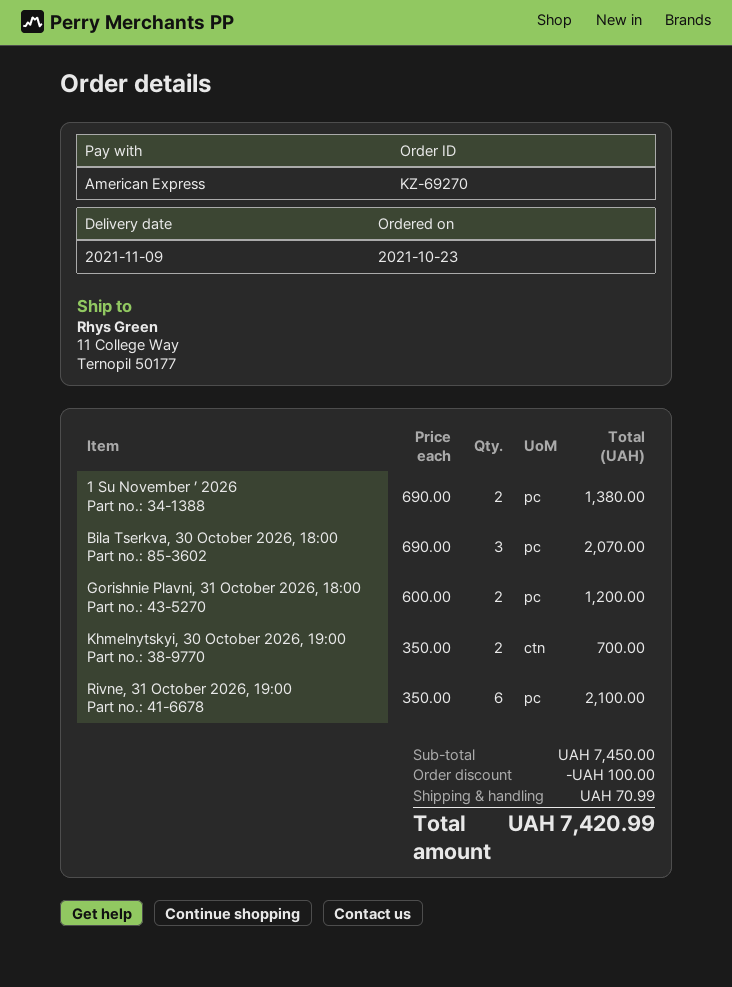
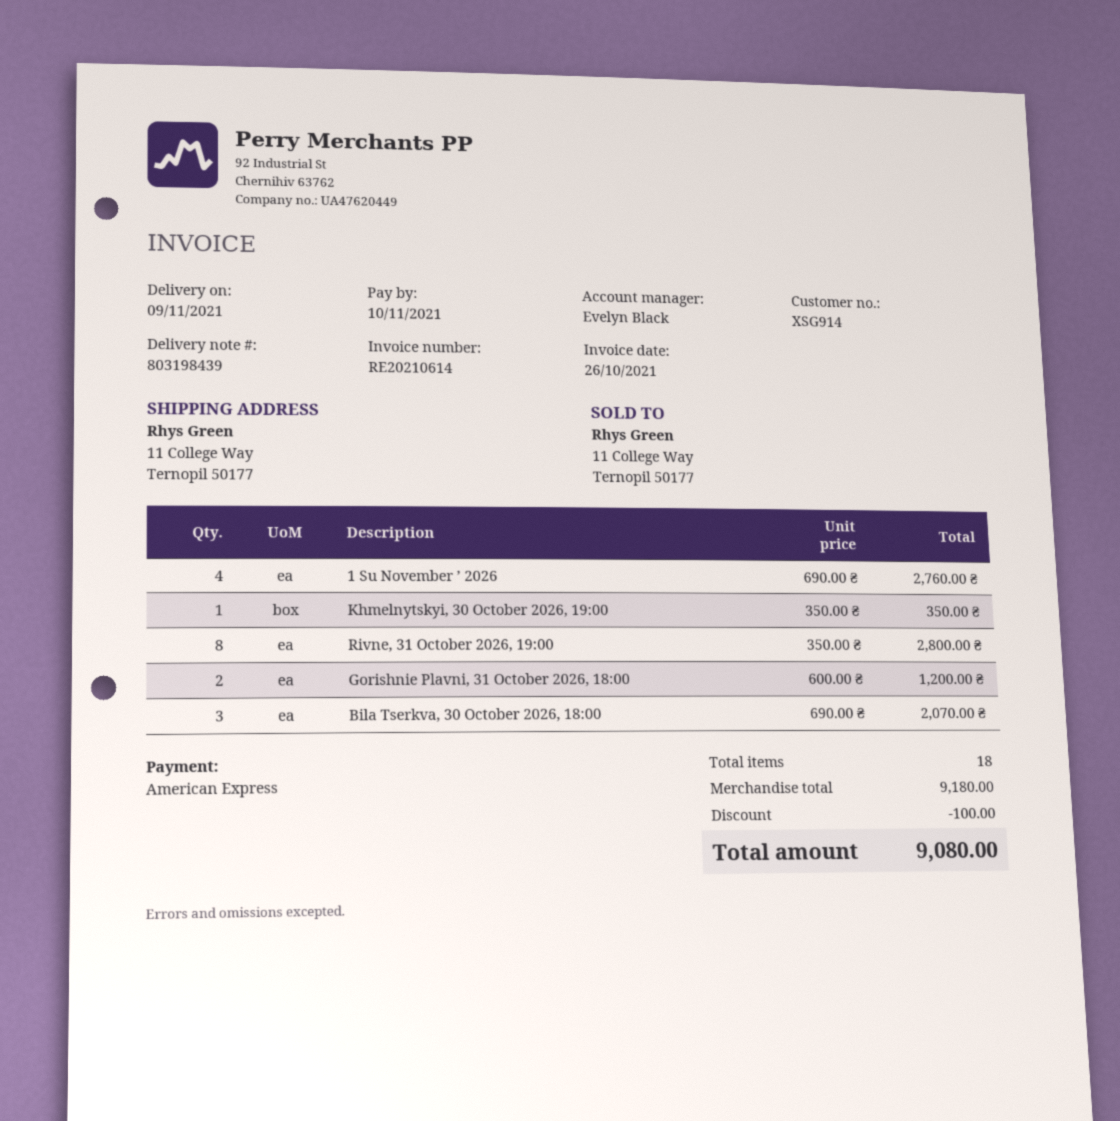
1 Su November ’ 2026: 2 x 690.00 = 1380.00 -> 4 x 690.00 = 2760.00
Khmelnytskyi, 30 October 2026, 19:00: 2 x 350.00 = 700.00 -> 1 x 350.00 = 350.00
Rivne, 31 October 2026, 19:00: 6 x 350.00 = 2100.00 -> 8 x 350.00 = 2800.00
subtotal: 7450.00 -> 9180.00
shipping: 70.99 -> none
total: 7420.99 -> 9080.00

